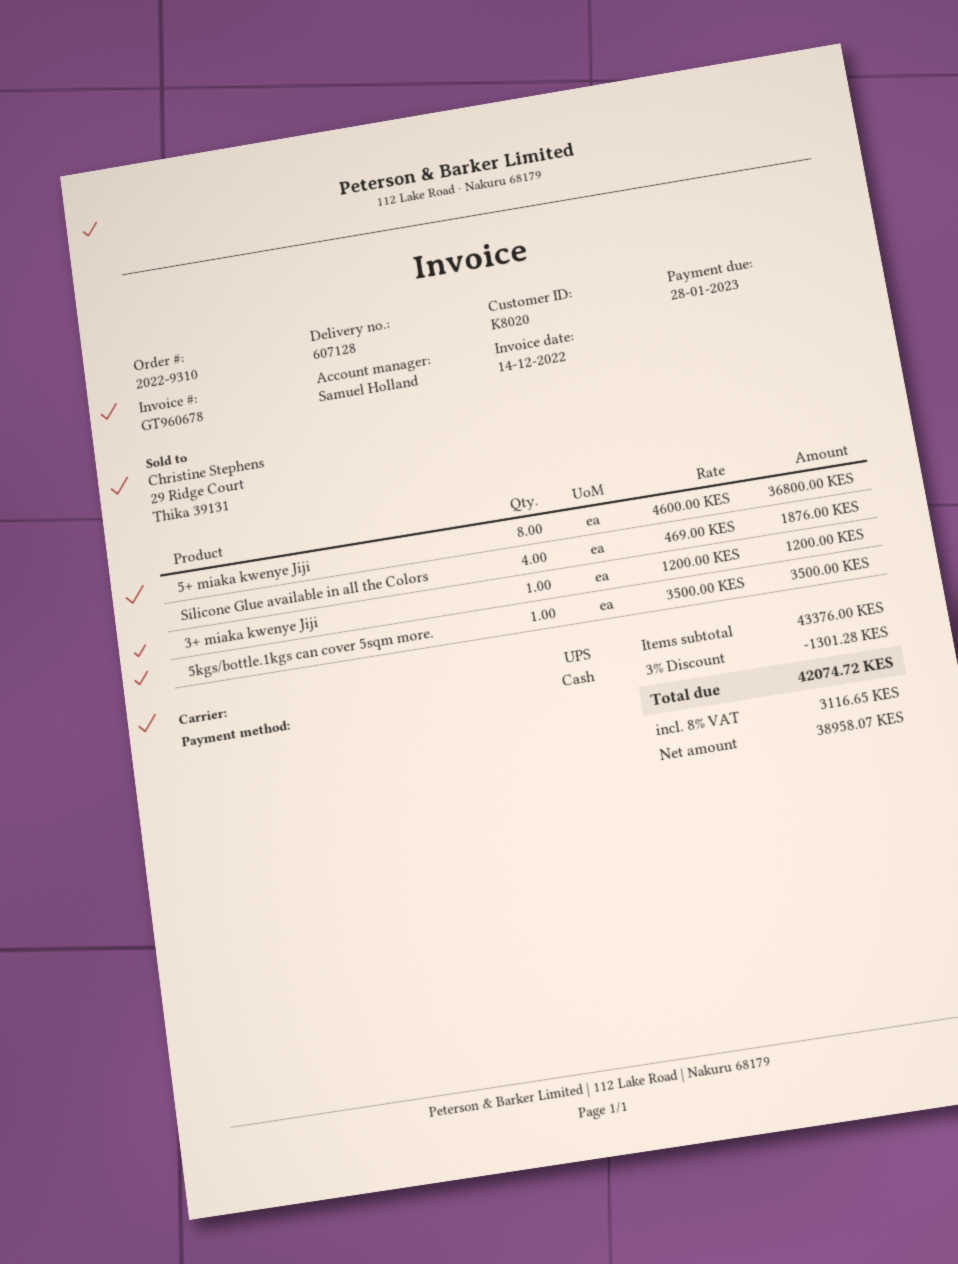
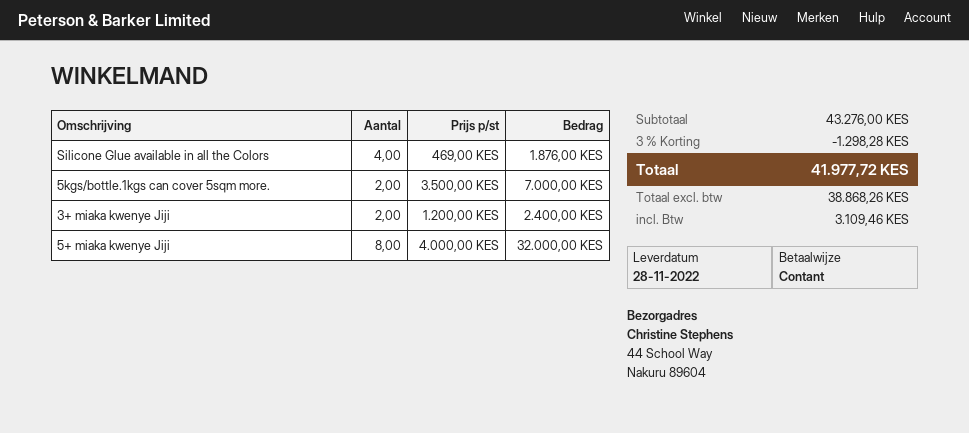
5+ miaka kwenye Jiji: 8 x 4600.00 = 36800.00 -> 8 x 4000.00 = 32000.00
3+ miaka kwenye Jiji: 1 x 1200.00 = 1200.00 -> 2 x 1200.00 = 2400.00
5kgs/bottle.1kgs can cover 5sqm more.: 1 x 3500.00 = 3500.00 -> 2 x 3500.00 = 7000.00
subtotal: 43376.00 -> 43276.00
discount: 3% = 1301.28 -> 3% = 1298.28
net: 38958.07 -> 38868.26
tax: 3116.65 -> 3109.46
total: 42074.72 -> 41977.72

